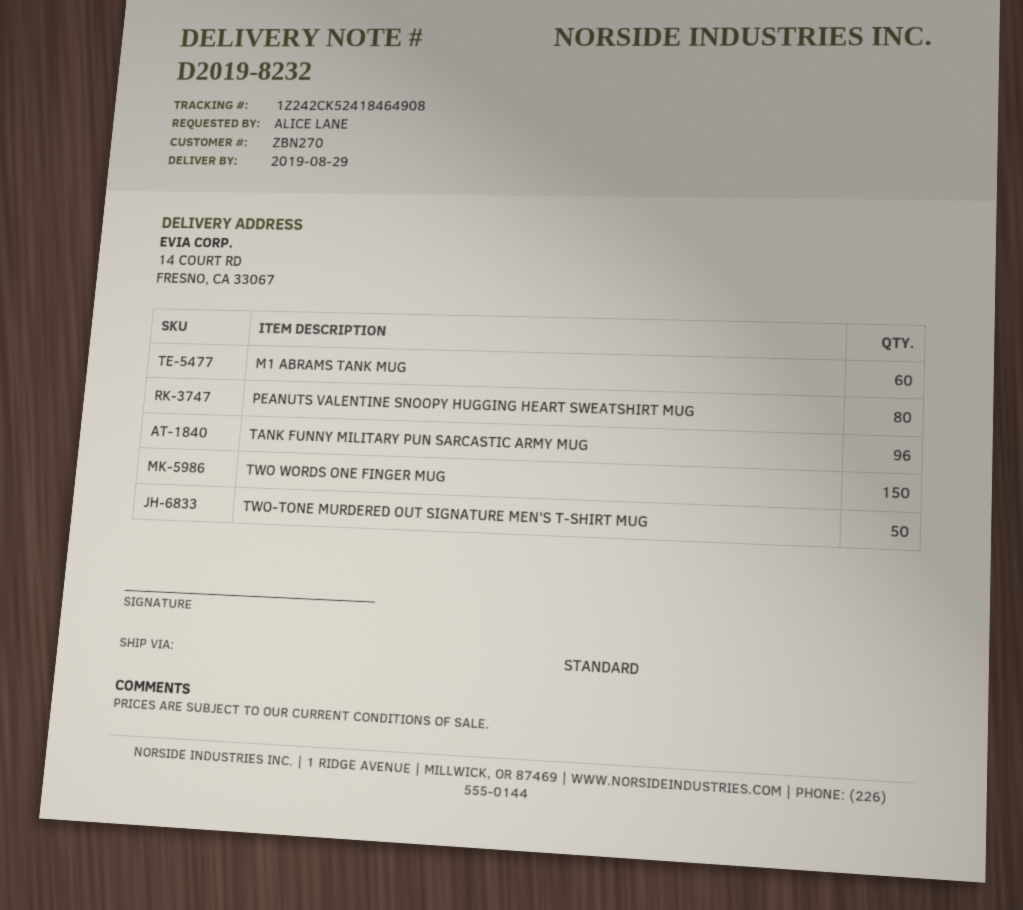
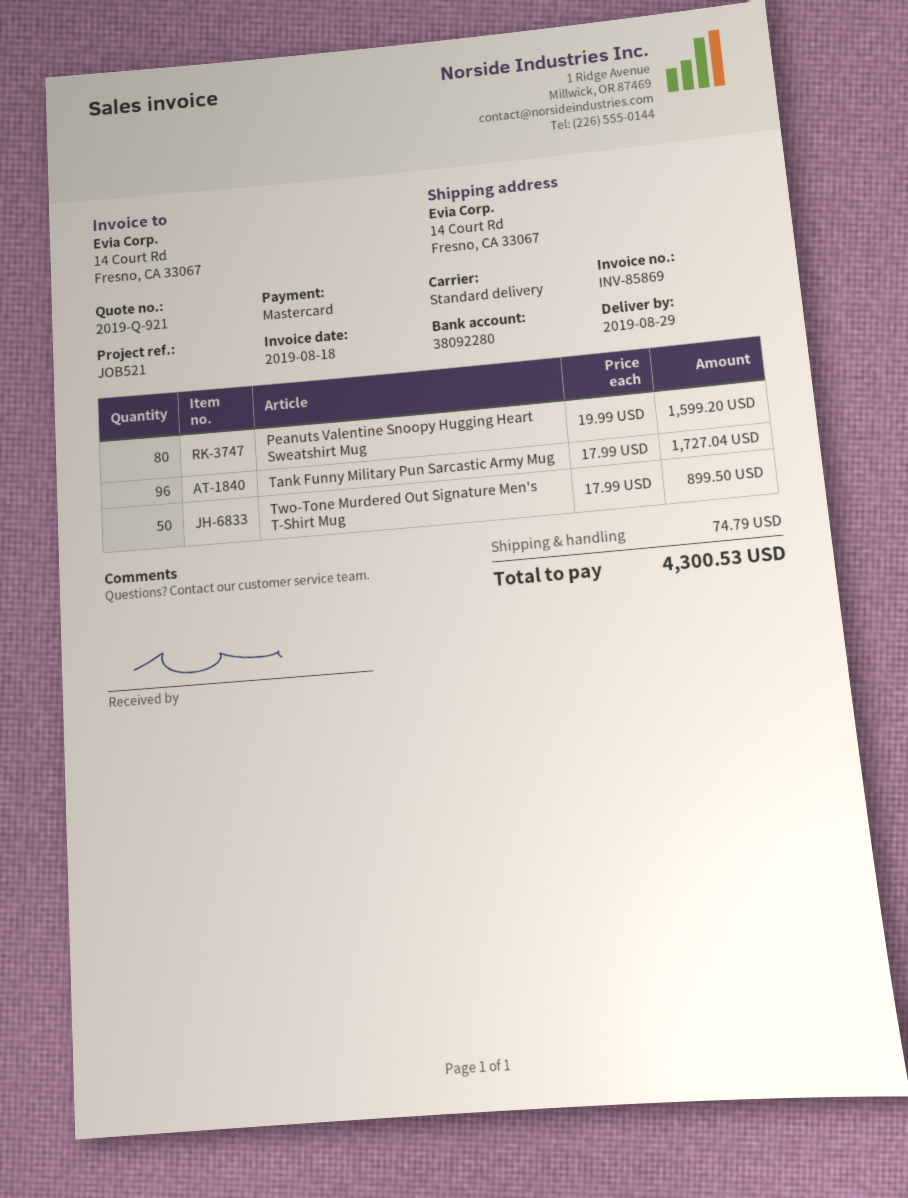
M1 ABRAMS TANK MUG: 60 -> none
TWO WORDS ONE FINGER MUG: 150 -> none

